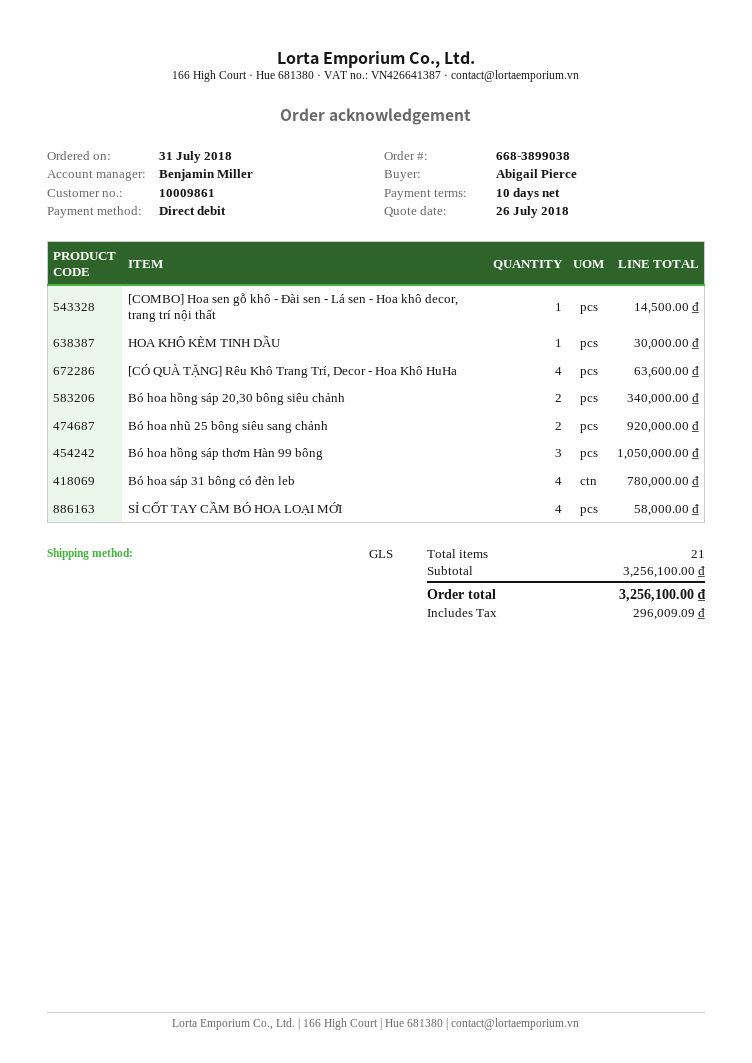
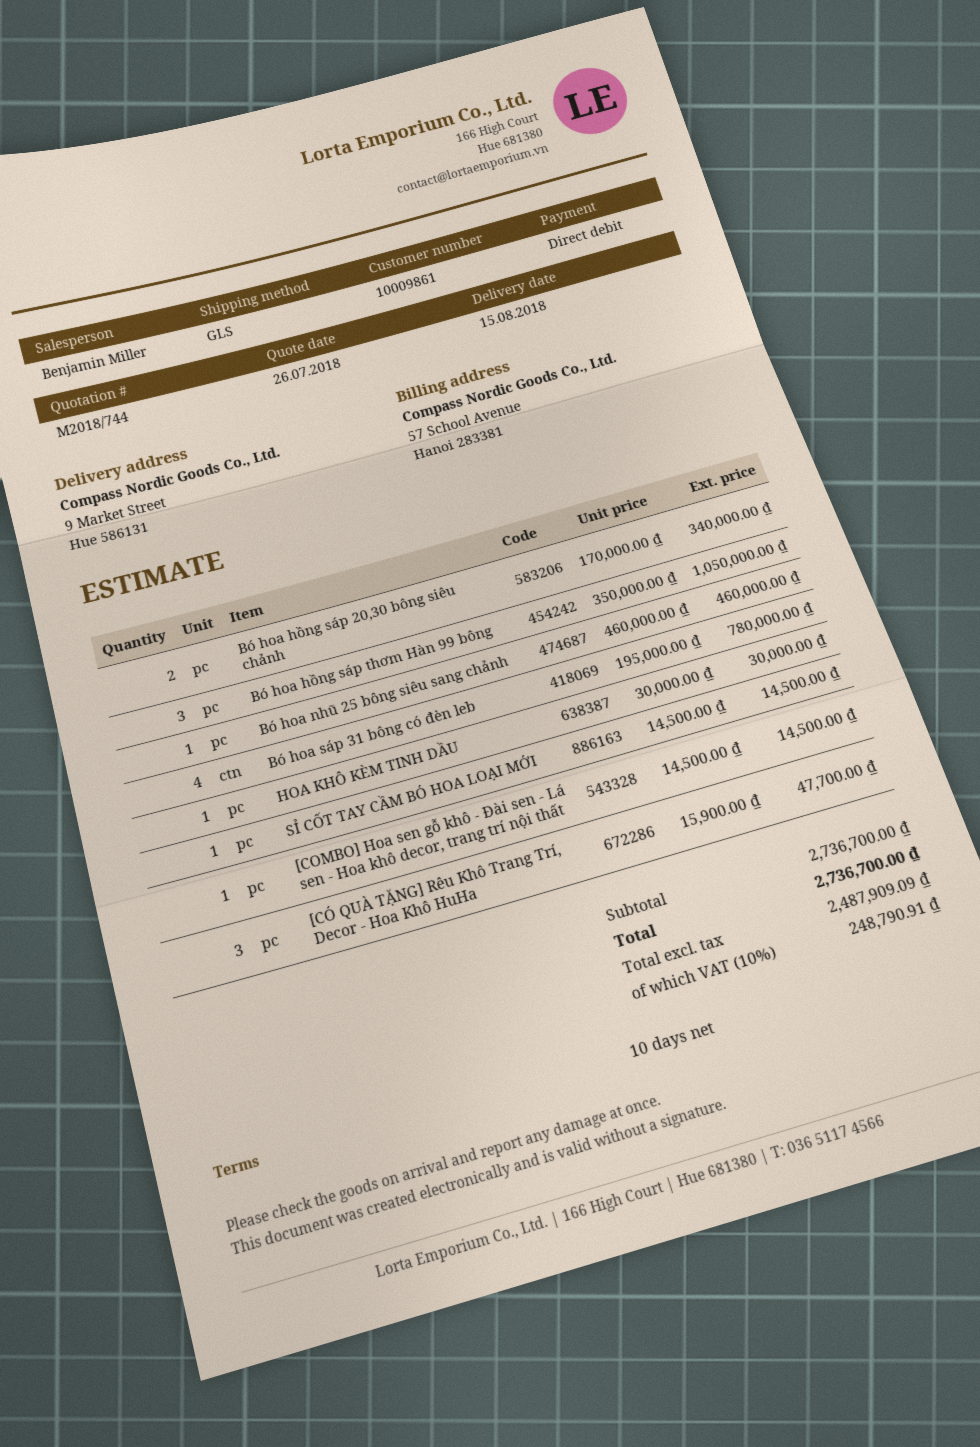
[CÓ QUÀ TẶNG] Rêu Khô Trang Trí, Decor - Hoa Khô HuHa: 4 for 63600.00 -> 3 for 47700.00
Bó hoa nhũ 25 bông siêu sang chảnh: 2 for 920000.00 -> 1 for 460000.00
SỈ CỐT TAY CẦM BÓ HOA LOẠI MỚI: 4 for 58000.00 -> 1 for 14500.00
subtotal: 3256100.00 -> 2736700.00
tax: 296009.09 -> 248790.91
total: 3256100.00 -> 2736700.00

